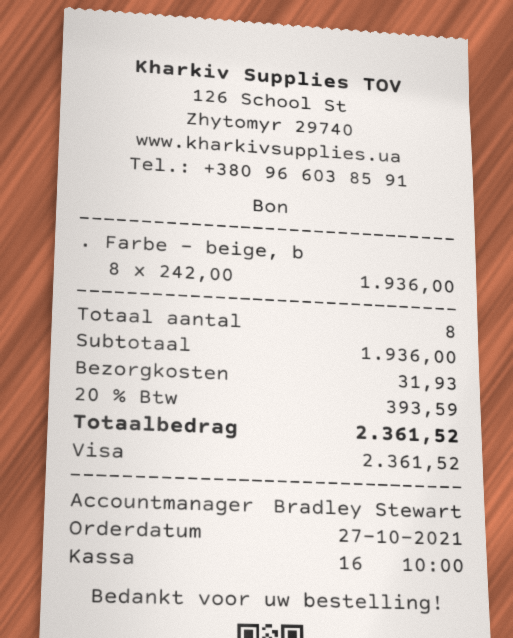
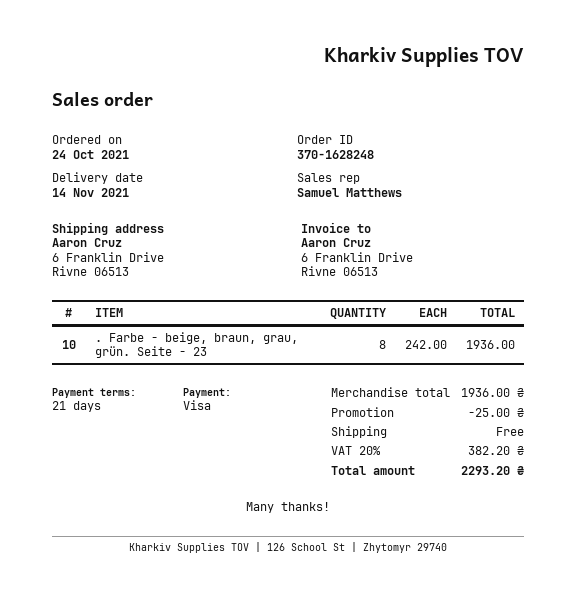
order date: 2021-10-27 -> 2021-10-24
sales rep: Bradley Stewart -> Samuel Matthews
discount: none -> 25.00
shipping: 31.93 -> 0.00
tax: 20% = 393.59 -> 20% = 382.20
total: 2361.52 -> 2293.20

